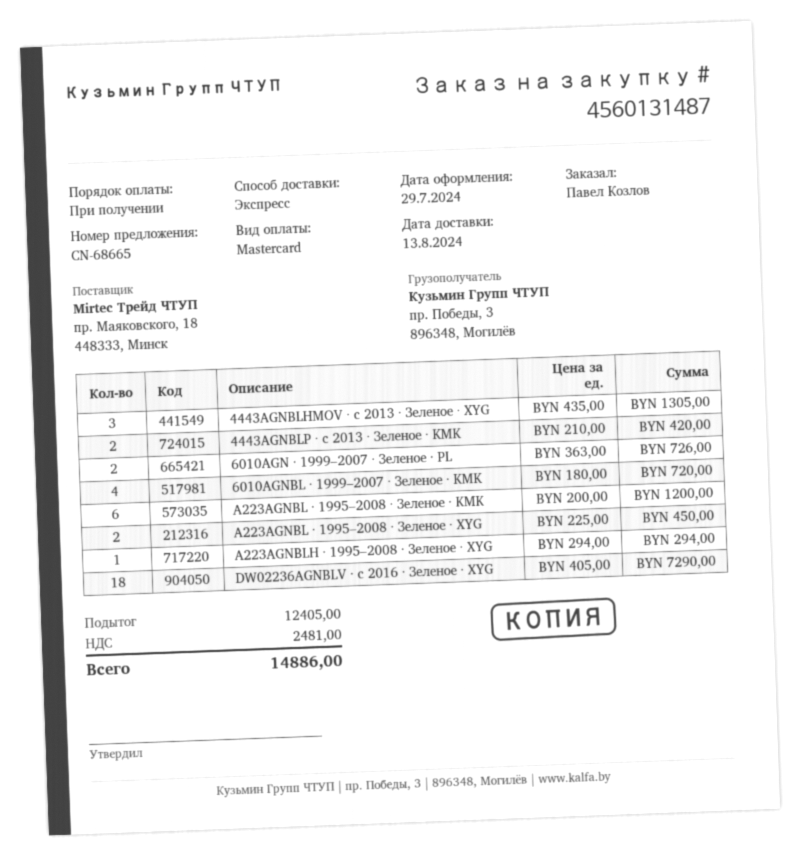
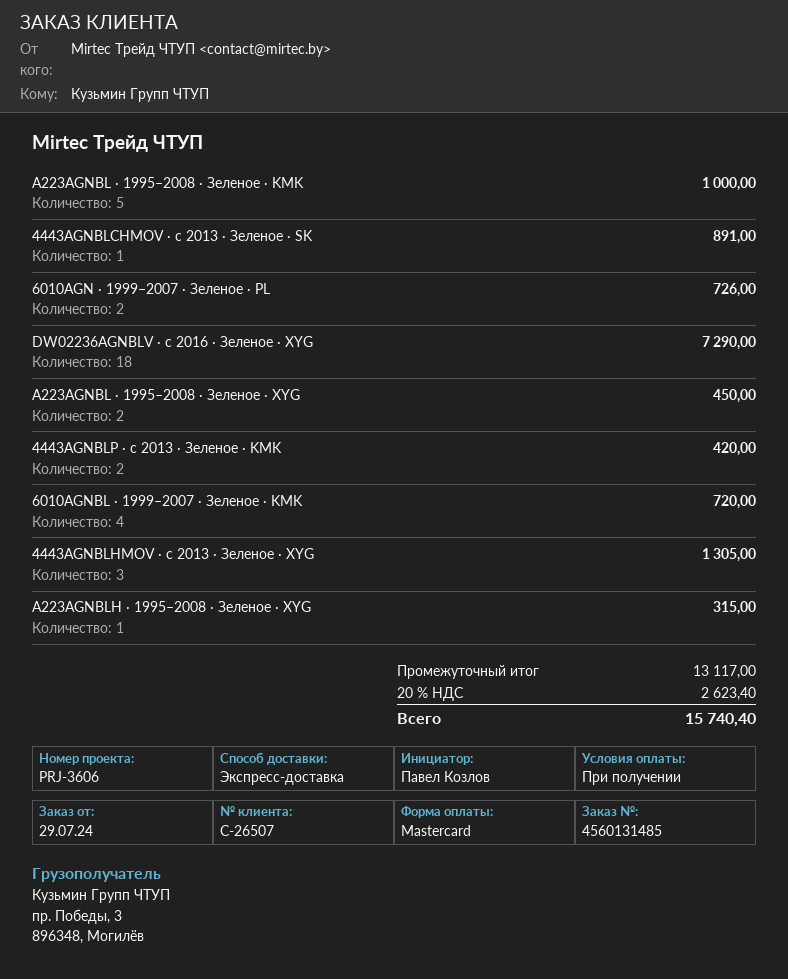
order number: 4560131487 -> 4560131485
A223AGNBL · 1995–2008 · Зеленое · KMK: 6 for 1200.00 -> 5 for 1000.00
A223AGNBLH · 1995–2008 · Зеленое · XYG: 1 for 294.00 -> 1 for 315.00
4443AGNBLCHMOV · с 2013 · Зеленое · SK: none -> 1 for 891.00
subtotal: 12405.00 -> 13117.00
tax: 2481.00 -> 2623.40
total: 14886.00 -> 15740.40

